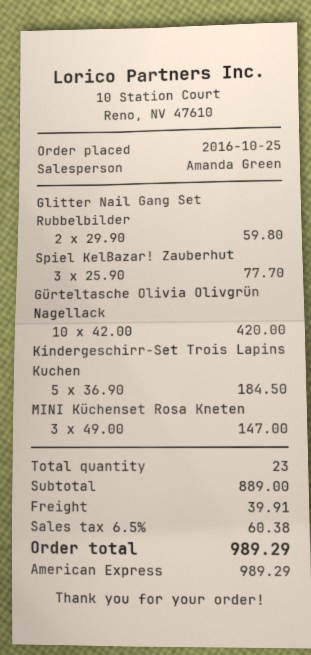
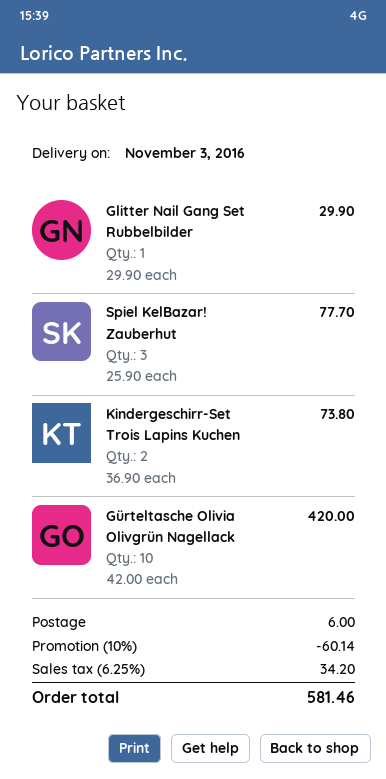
Glitter Nail Gang Set Rubbelbilder: 2 x 29.90 = 59.80 -> 1 x 29.90 = 29.90
Kindergeschirr-Set Trois Lapins Kuchen: 5 x 36.90 = 184.50 -> 2 x 36.90 = 73.80
MINI Küchenset Rosa Kneten: 3 x 49.00 = 147.00 -> none
discount: none -> 10% = 60.14
shipping: 39.91 -> 6.00
tax: 6.5% = 60.38 -> 6.25% = 34.20
total: 989.29 -> 581.46

